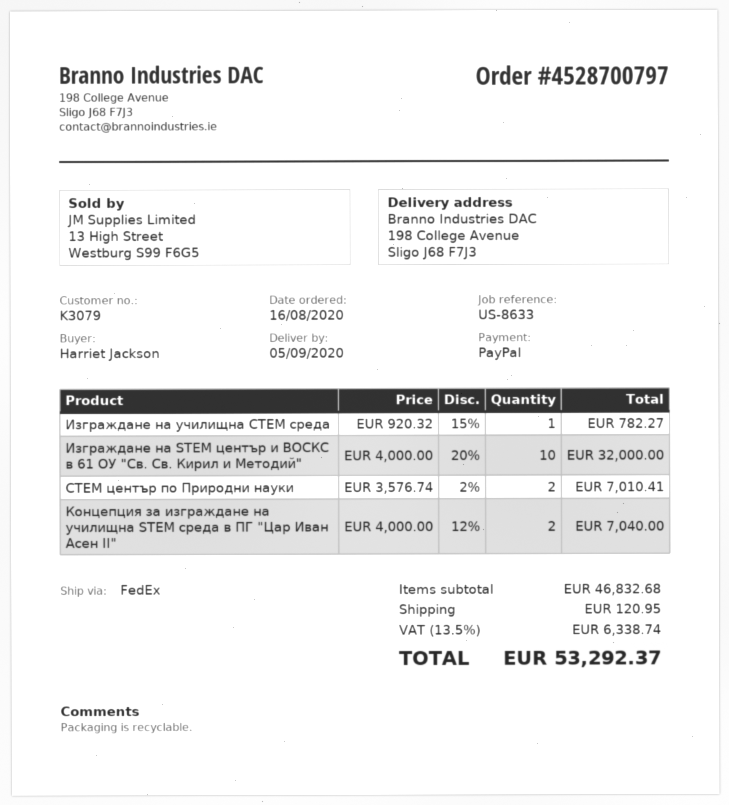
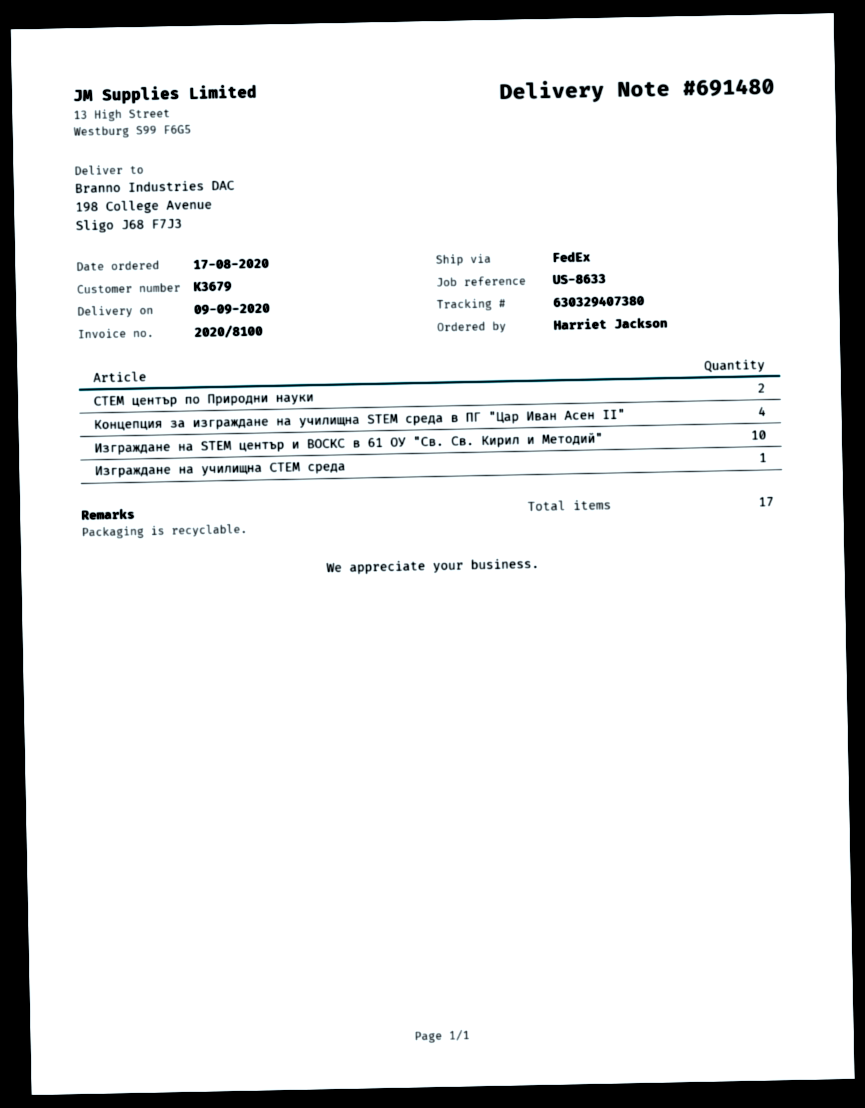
order date: 2020-08-16 -> 2020-08-17
delivery date: 2020-09-05 -> 2020-09-09
customer number: K3079 -> K3679
Концепция за изграждане на училищна STEM среда в ПГ "Цар Иван Асен II": 2 -> 4

